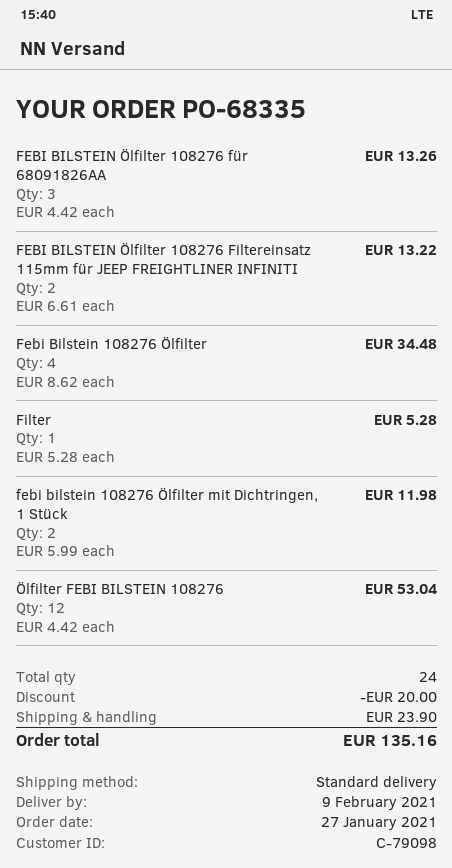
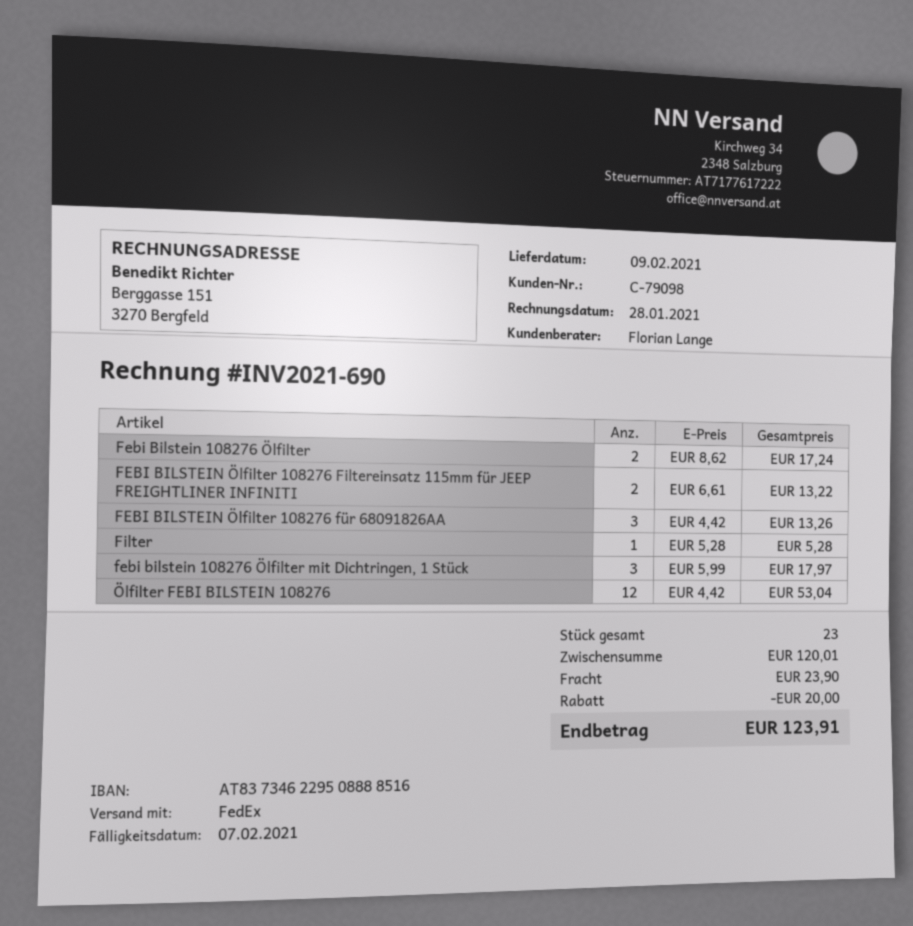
shipping method: standard -> FedEx
Febi Bilstein 108276 Ölfilter: 4 x 8.62 = 34.48 -> 2 x 8.62 = 17.24
febi bilstein 108276 Ölfilter mit Dichtringen, 1 Stück: 2 x 5.99 = 11.98 -> 3 x 5.99 = 17.97
total quantity: 24 -> 23
total: 135.16 -> 123.91

